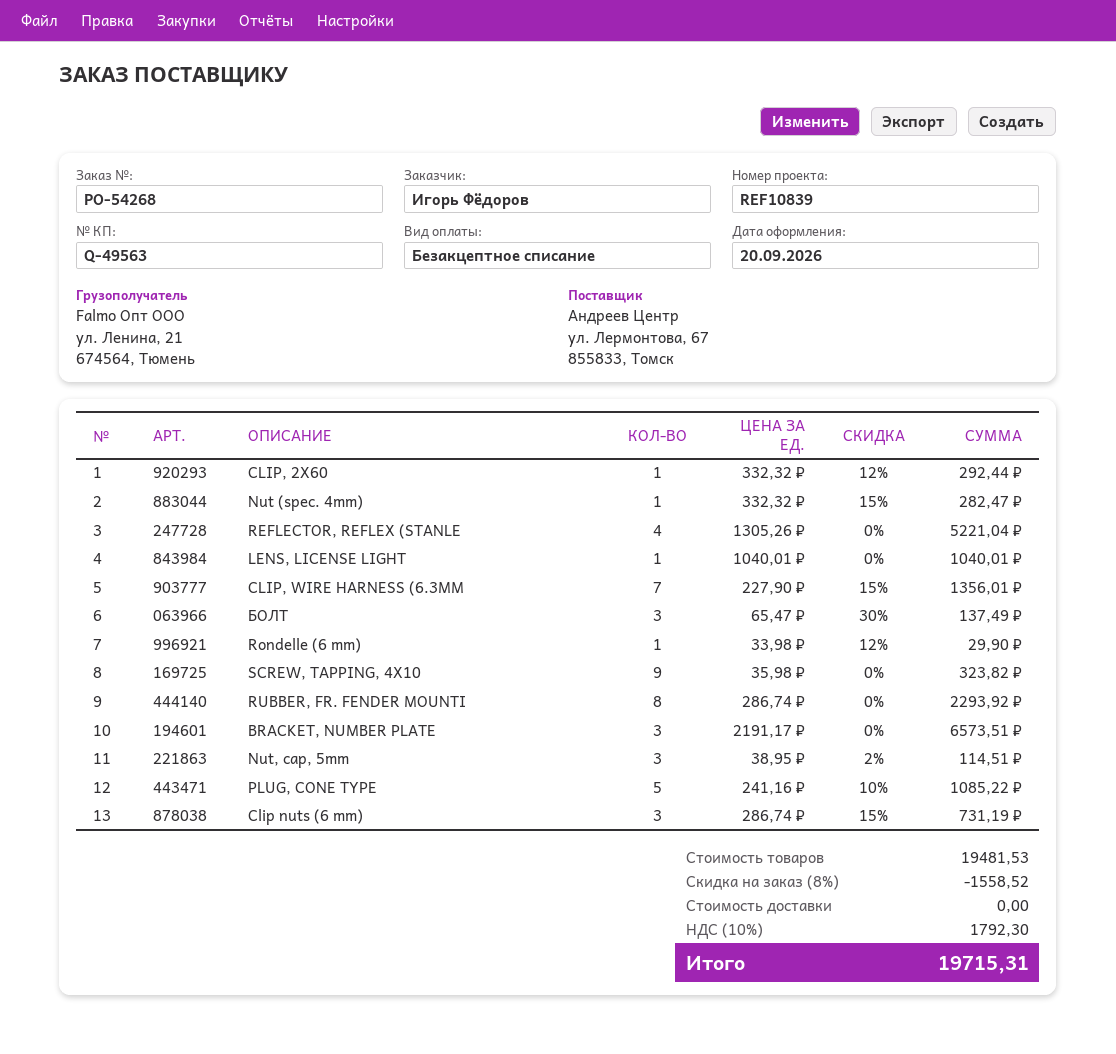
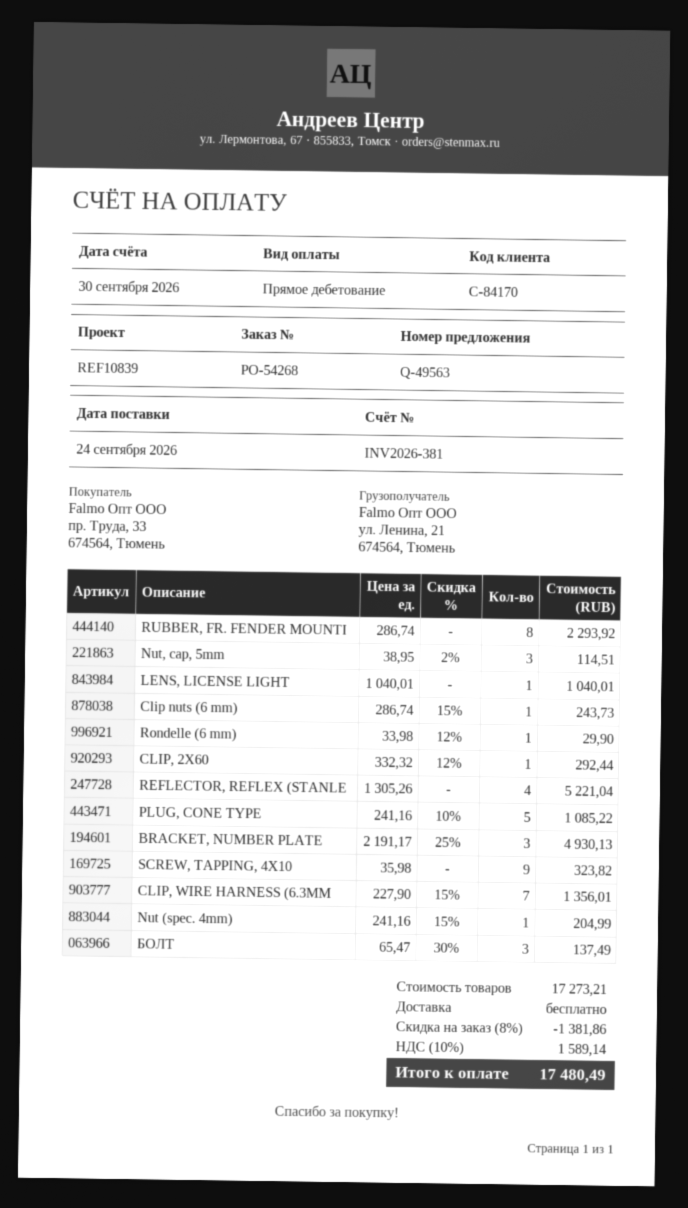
Nut (spec. 4mm): 1 x 332.32 - 15% = 282.47 -> 1 x 241.16 - 15% = 204.99
BRACKET, NUMBER PLATE: 3 x 2191.17 = 6573.51 -> 3 x 2191.17 - 25% = 4930.13
Clip nuts (6 mm): 3 x 286.74 - 15% = 731.19 -> 1 x 286.74 - 15% = 243.73
subtotal: 19481.53 -> 17273.21
discount: 8% = 1558.52 -> 8% = 1381.86
tax: 10% = 1792.30 -> 10% = 1589.14
total: 19715.31 -> 17480.49

